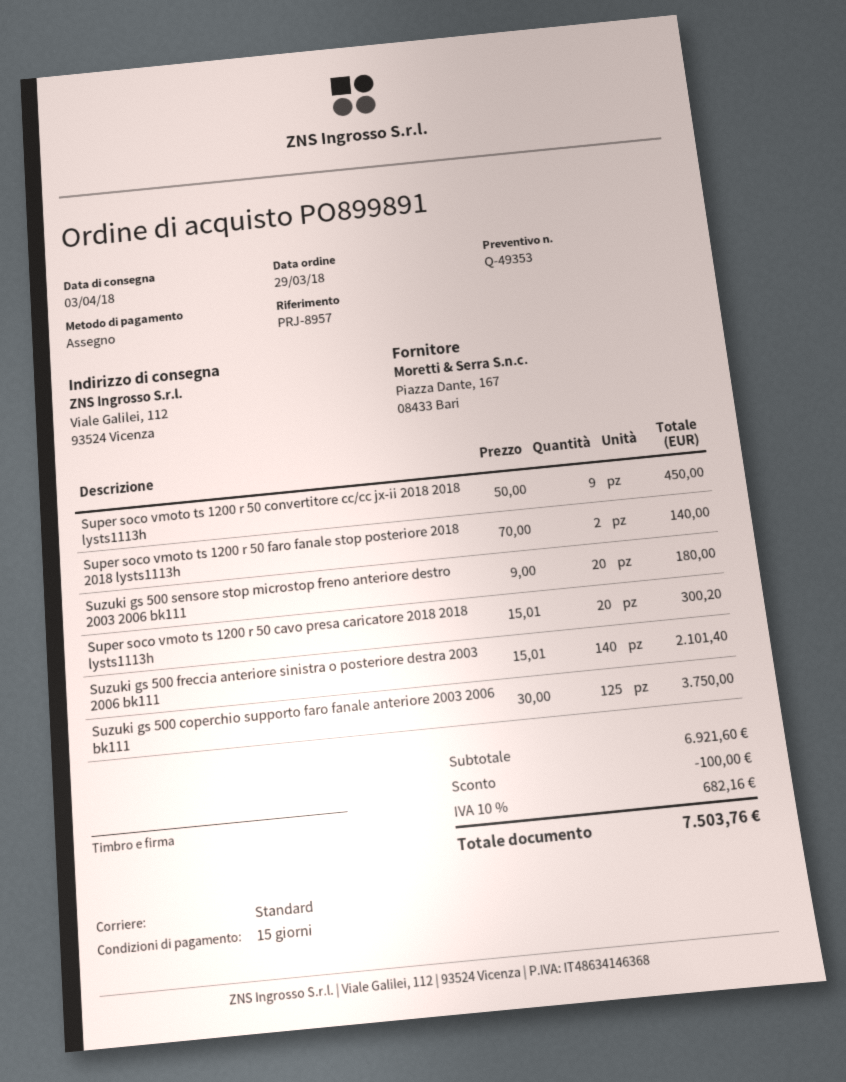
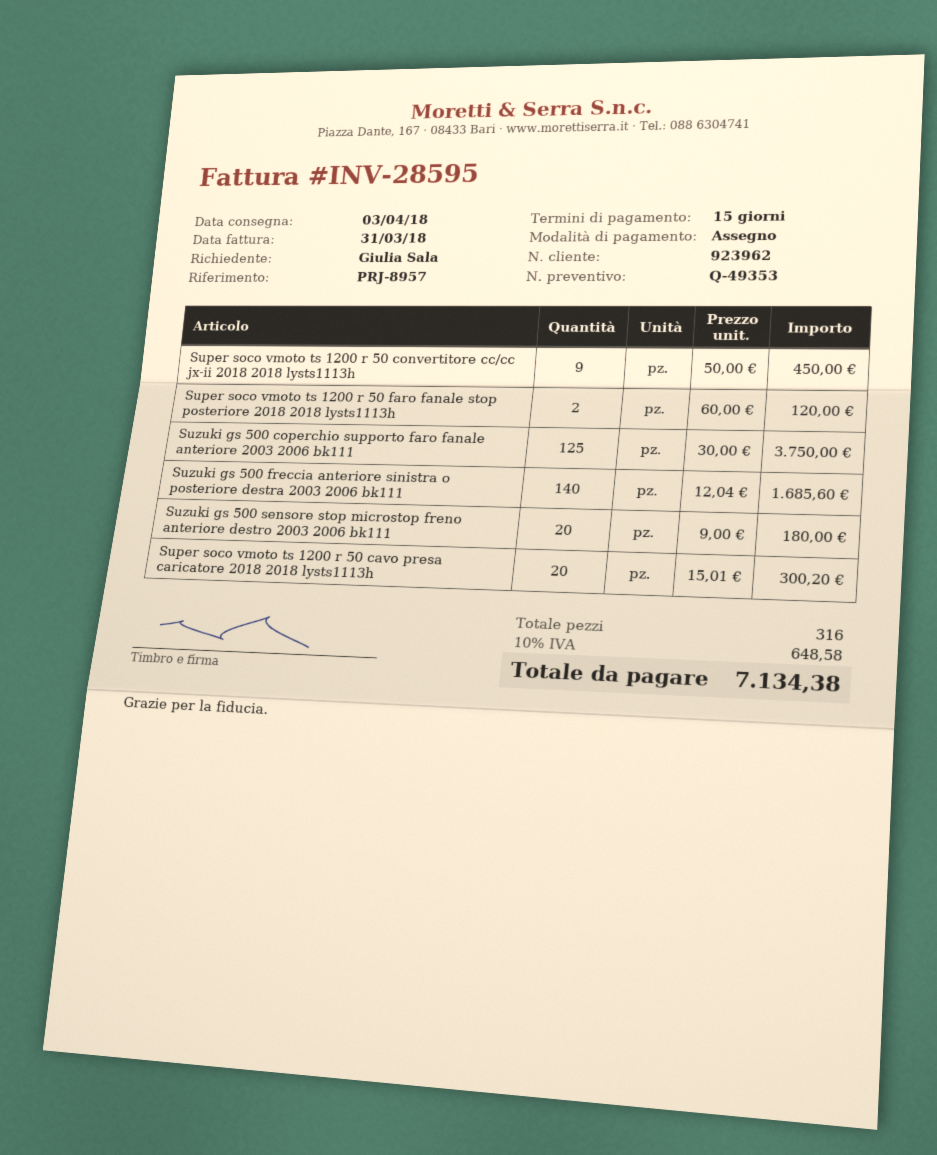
Super soco vmoto ts 1200 r 50 faro fanale stop posteriore 2018 2018 lysts1113h: 2 x 70.00 = 140.00 -> 2 x 60.00 = 120.00
Suzuki gs 500 freccia anteriore sinistra o posteriore destra 2003 2006 bk111: 140 x 15.01 = 2101.40 -> 140 x 12.04 = 1685.60
discount: 100.00 -> none
tax: 10% = 682.16 -> 10% = 648.58
total: 7503.76 -> 7134.38

